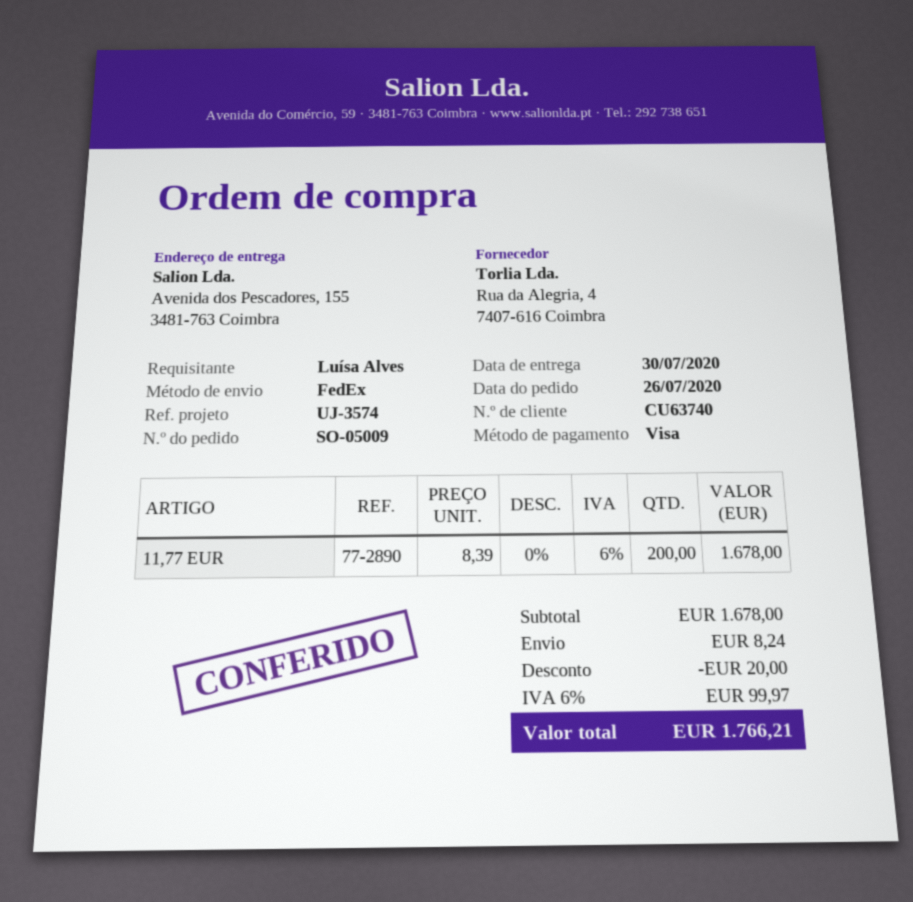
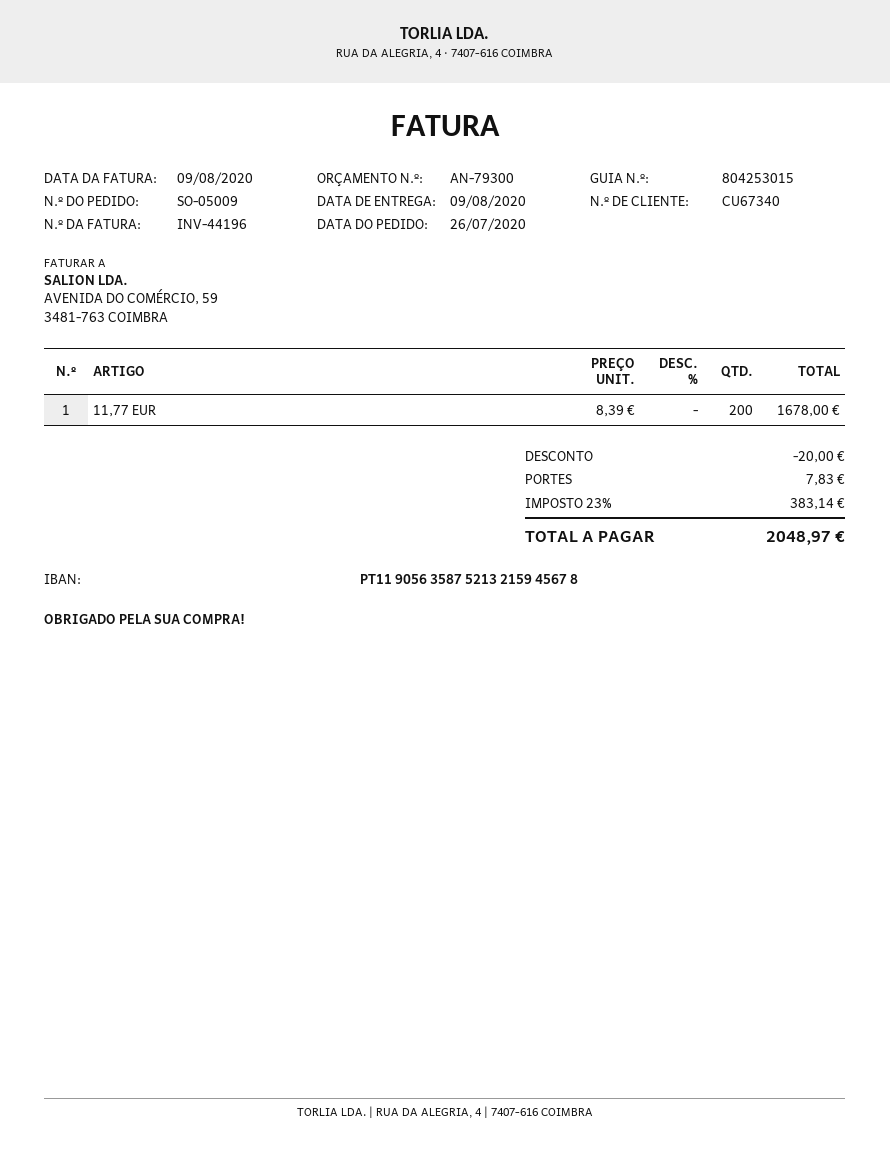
delivery date: 2020-07-30 -> 2020-08-09
customer number: CU63740 -> CU67340
shipping: 8.24 -> 7.83
tax: 6% = 99.97 -> 23% = 383.14
total: 1766.21 -> 2048.97

